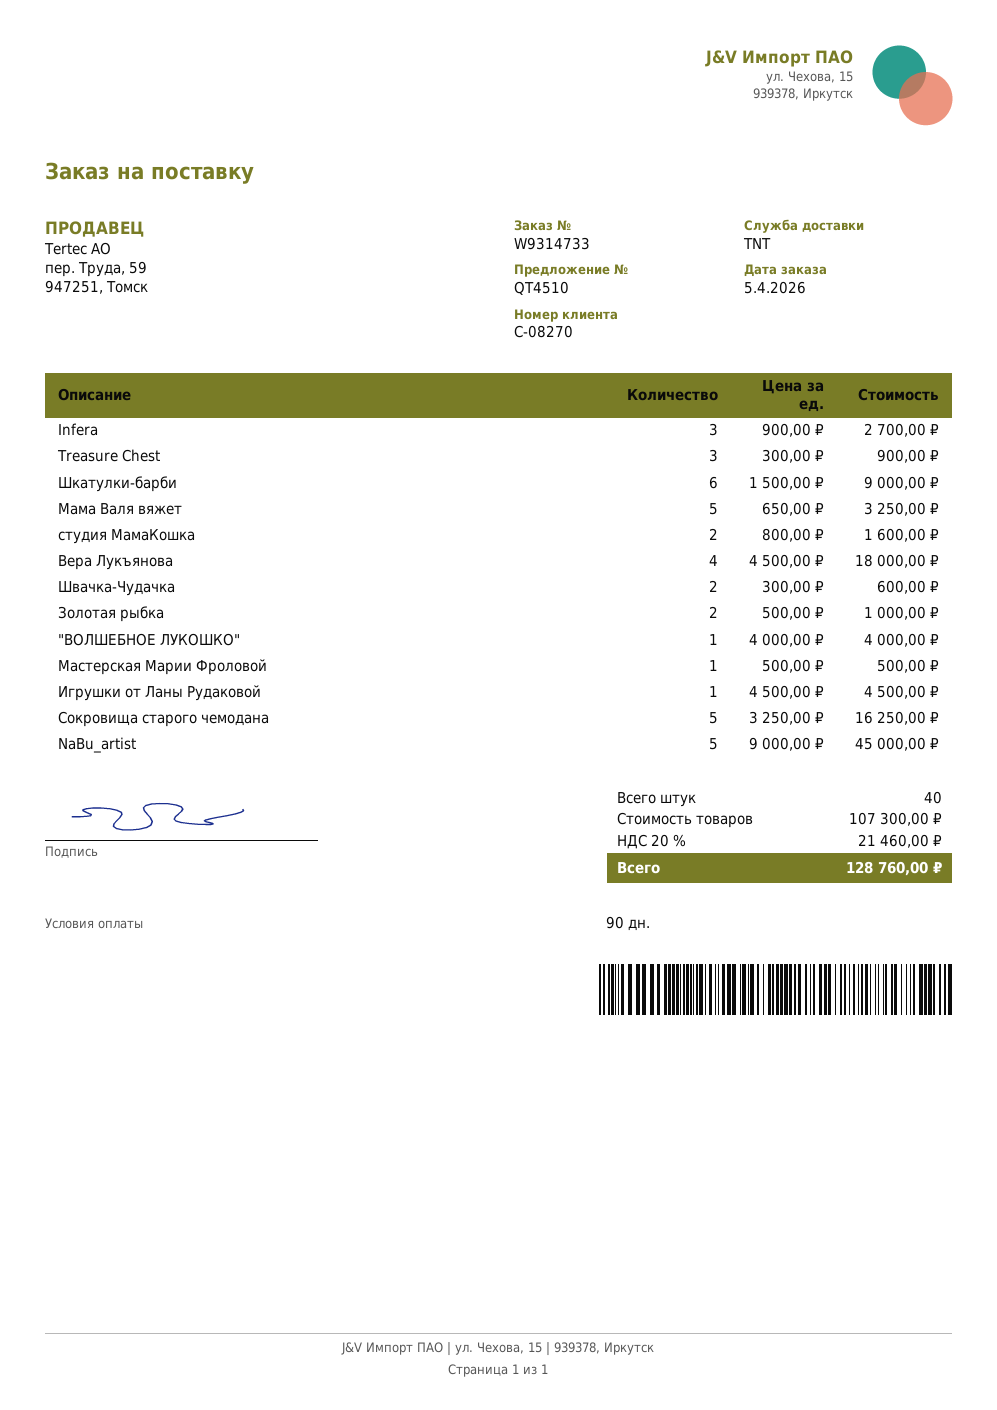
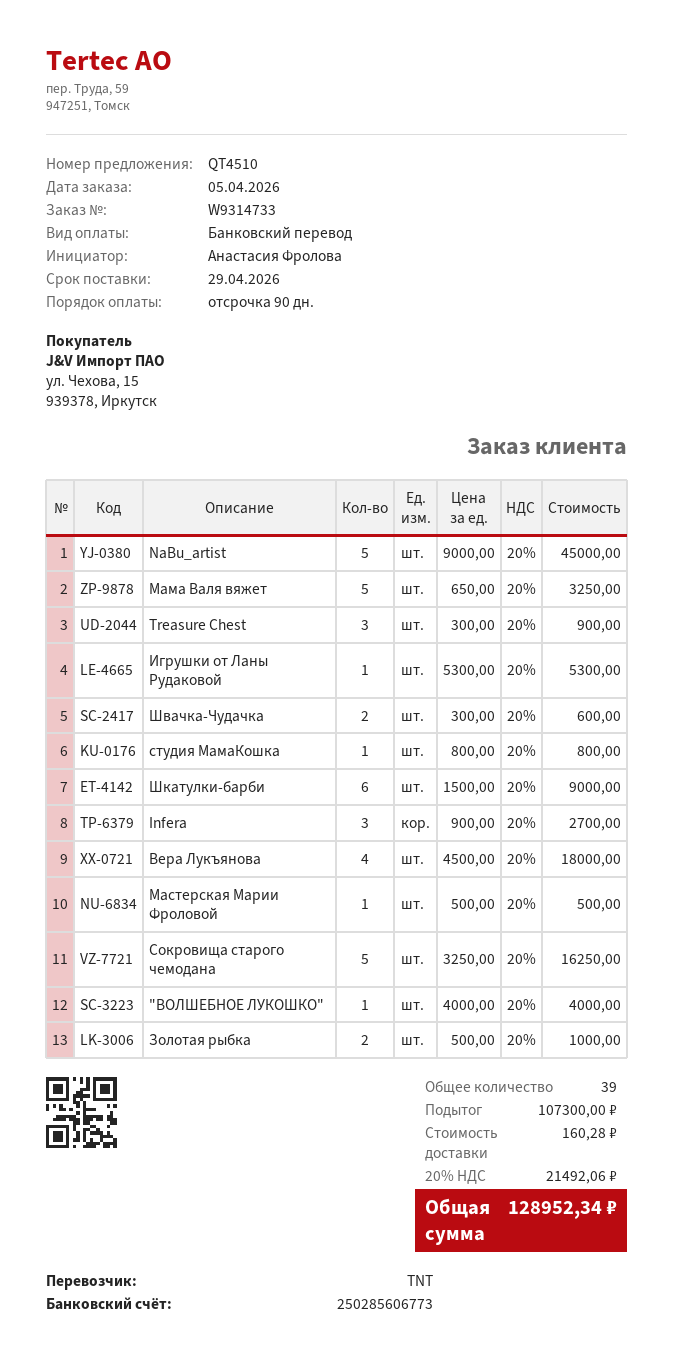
студия МамаКошка: 2 x 800.00 = 1600.00 -> 1 x 800.00 = 800.00
Игрушки от Ланы Рудаковой: 1 x 4500.00 = 4500.00 -> 1 x 5300.00 = 5300.00
total quantity: 40 -> 39
shipping: none -> 160.28
tax: 20% = 21460.00 -> 20% = 21492.06
total: 128760.00 -> 128952.34

